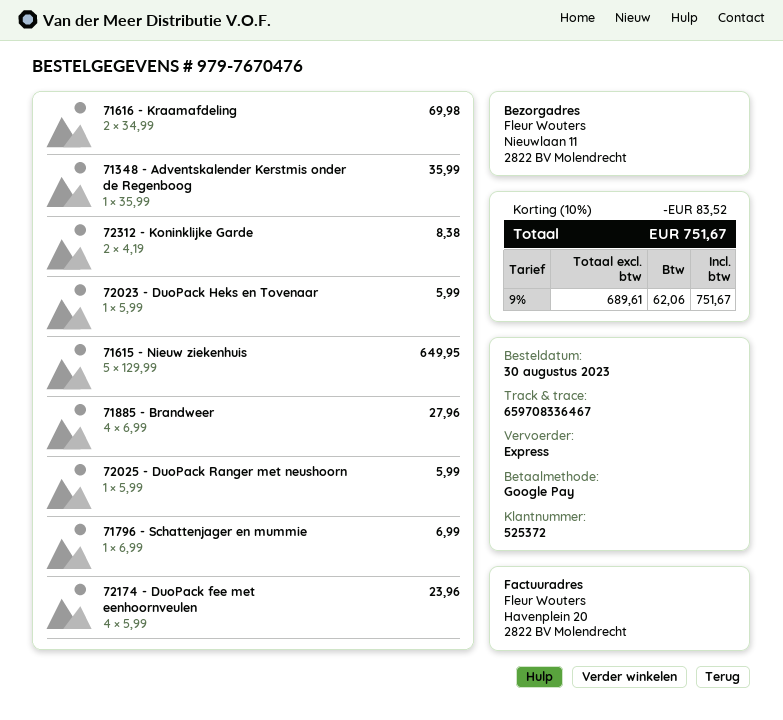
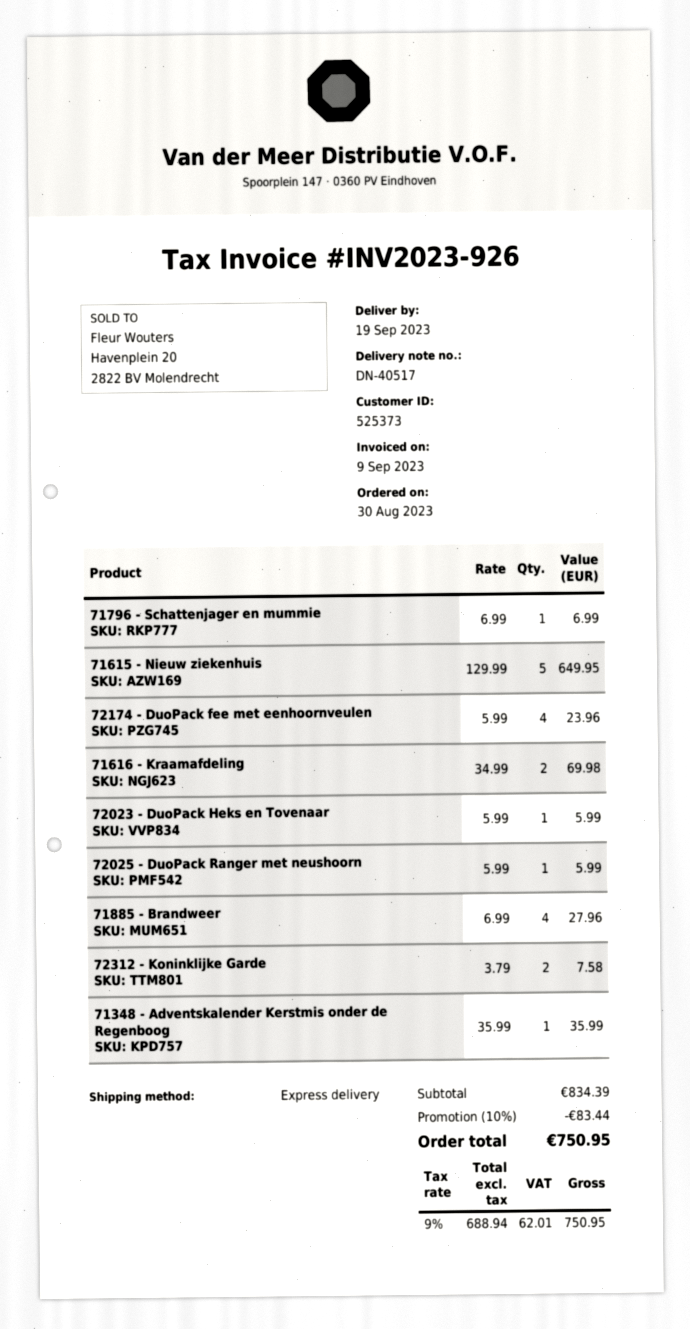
customer number: 525372 -> 525373
72312 - Koninklijke Garde: 2 x 4.19 = 8.38 -> 2 x 3.79 = 7.58
discount: 10% = 83.52 -> 10% = 83.44
net: 689.61 -> 688.94
tax: 9% = 62.06 -> 9% = 62.01
total: 751.67 -> 750.95

